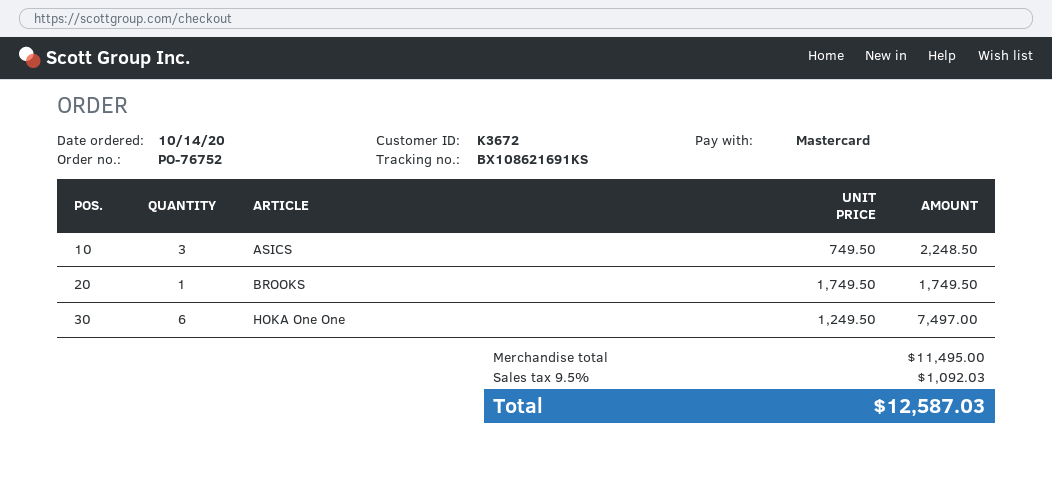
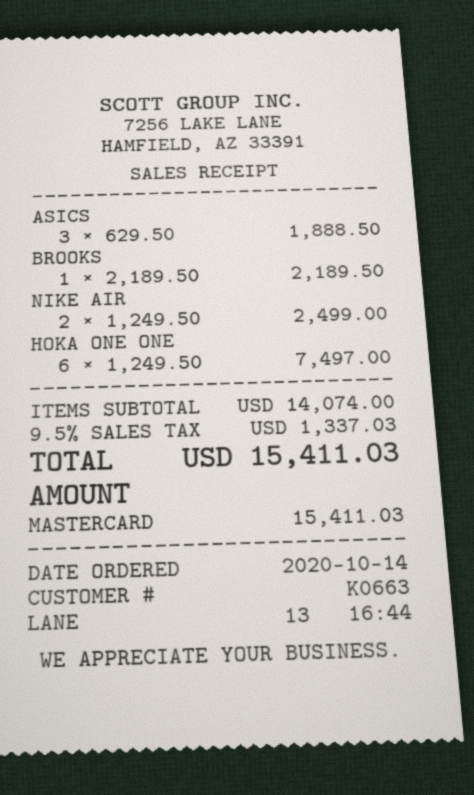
customer number: K3672 -> K0663
ASICS: 3 x 749.50 = 2248.50 -> 3 x 629.50 = 1888.50
BROOKS: 1 x 1749.50 = 1749.50 -> 1 x 2189.50 = 2189.50
NIKE AIR: none -> 2 x 1249.50 = 2499.00
subtotal: 11495.00 -> 14074.00
tax: 9.5% = 1092.03 -> 9.5% = 1337.03
total: 12587.03 -> 15411.03

